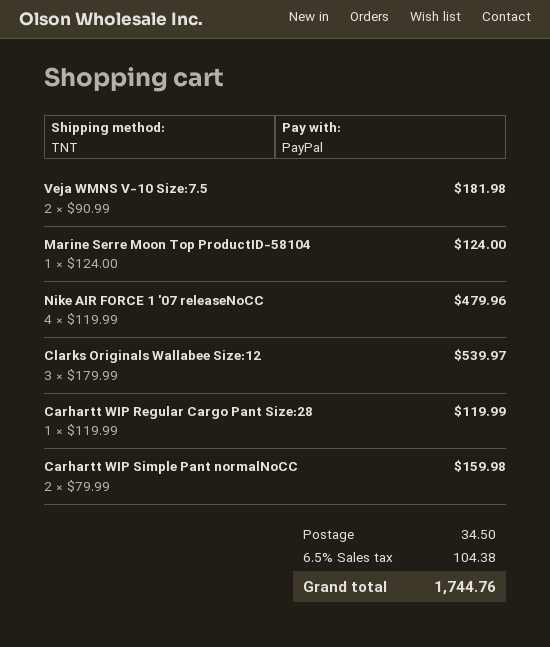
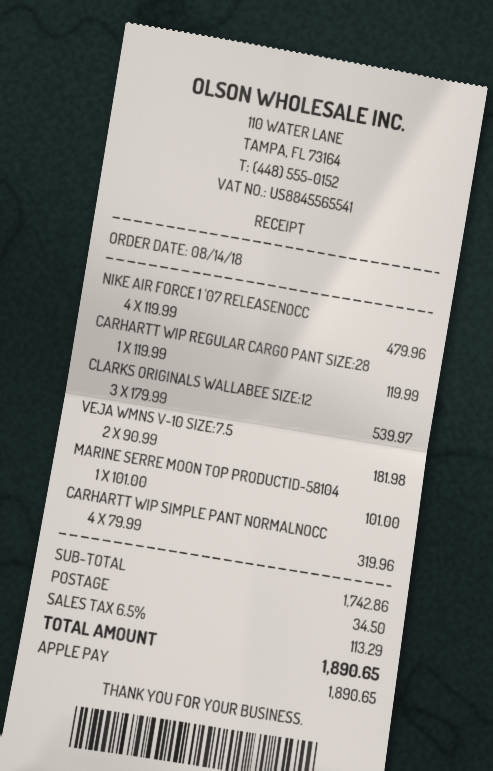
payment method: PayPal -> Apple Pay
Marine Serre Moon Top ProductID-58104: 1 x 124.00 = 124.00 -> 1 x 101.00 = 101.00
Carhartt WIP Simple Pant normalNoCC: 2 x 79.99 = 159.98 -> 4 x 79.99 = 319.96
tax: 6.5% = 104.38 -> 6.5% = 113.29
total: 1744.76 -> 1890.65

